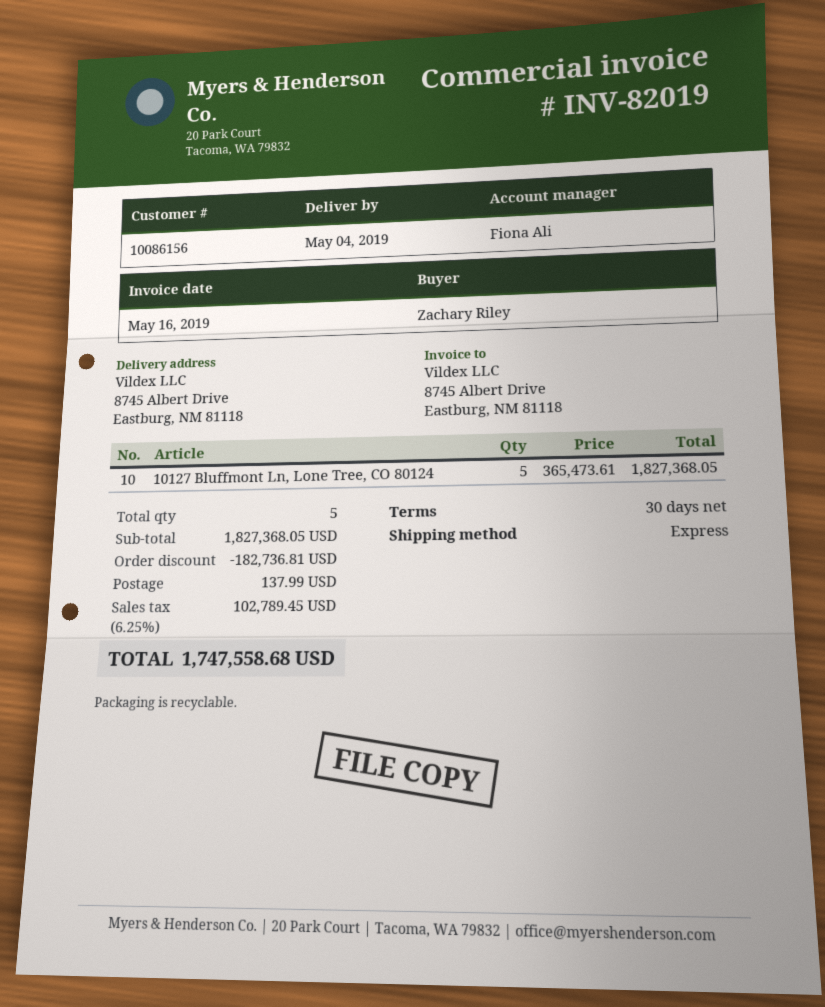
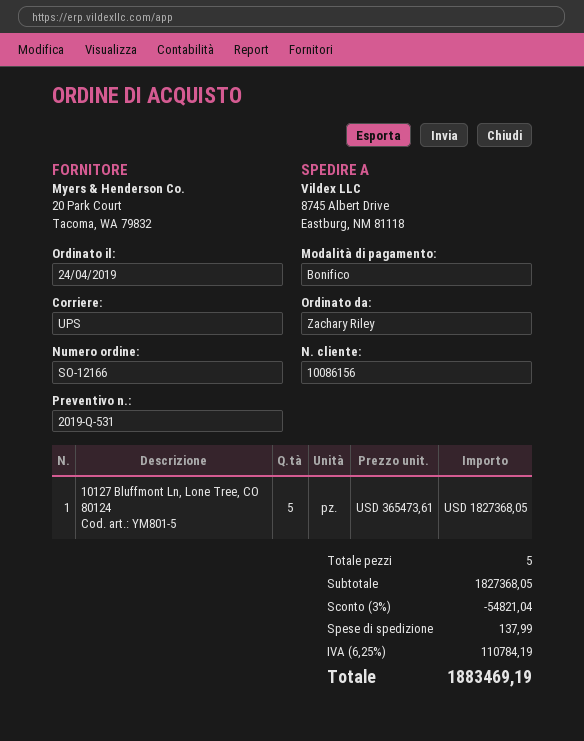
shipping method: express -> UPS
discount: 182736.81 -> 54821.04
tax: 6.25% = 102789.45 -> 6.25% = 110784.19
total: 1747558.68 -> 1883469.19

